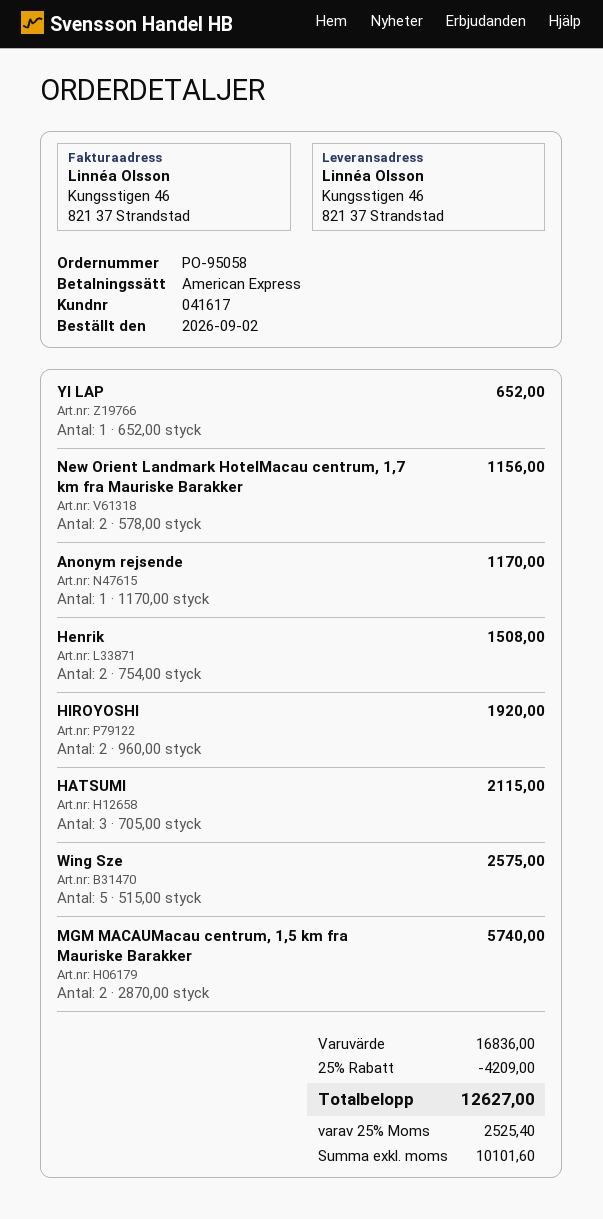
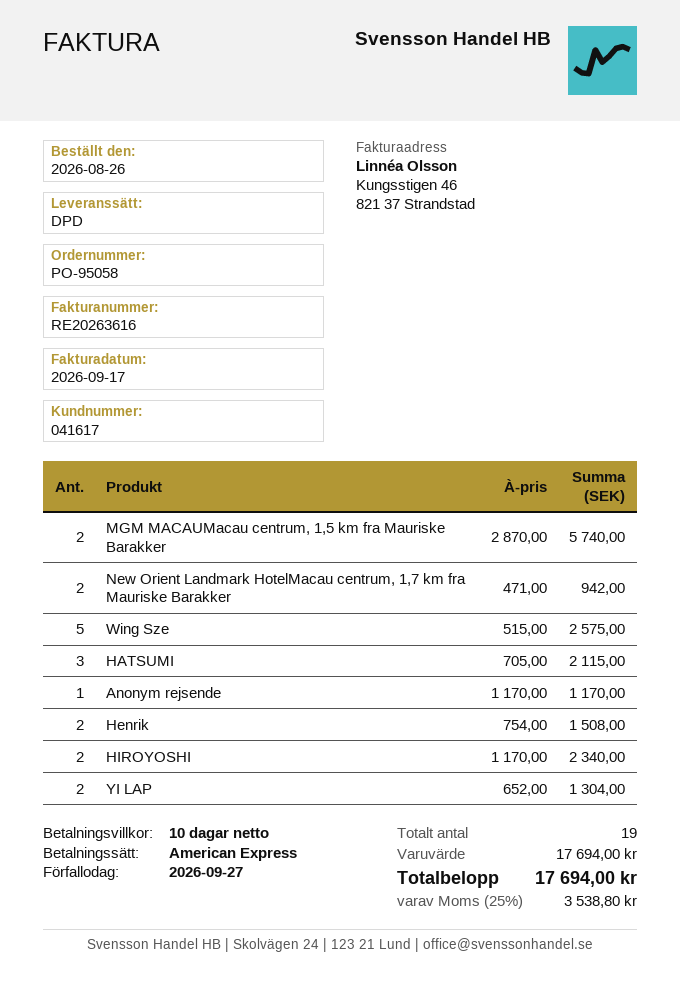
order date: 2026-09-02 -> 2026-08-26
YI LAP: 1 x 652.00 = 652.00 -> 2 x 652.00 = 1304.00
New Orient Landmark HotelMacau centrum, 1,7 km fra Mauriske Barakker: 2 x 578.00 = 1156.00 -> 2 x 471.00 = 942.00
HIROYOSHI: 2 x 960.00 = 1920.00 -> 2 x 1170.00 = 2340.00
subtotal: 16836.00 -> 17694.00
discount: 25% = 4209.00 -> none
tax: 25% = 2525.40 -> 25% = 3538.80
total: 12627.00 -> 17694.00

